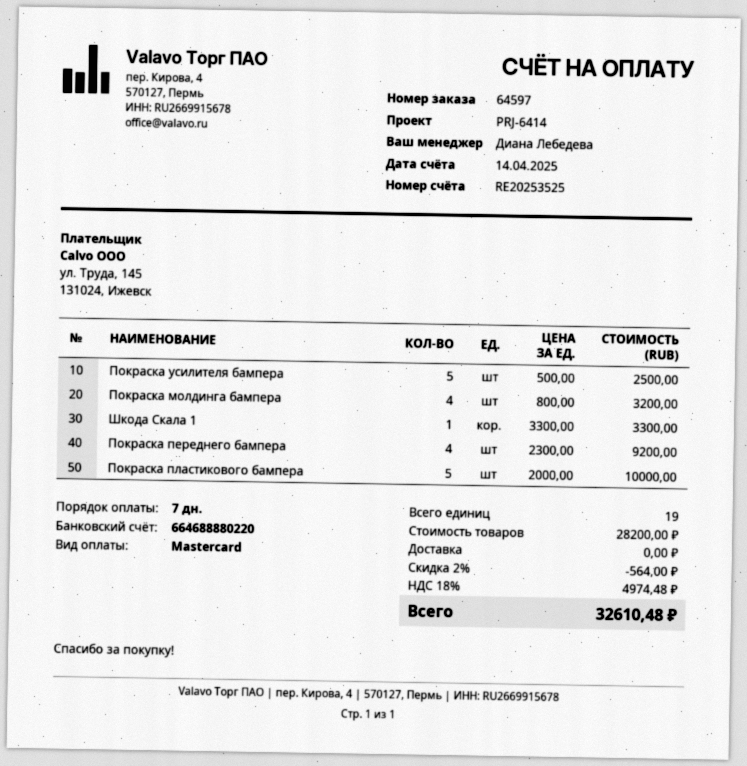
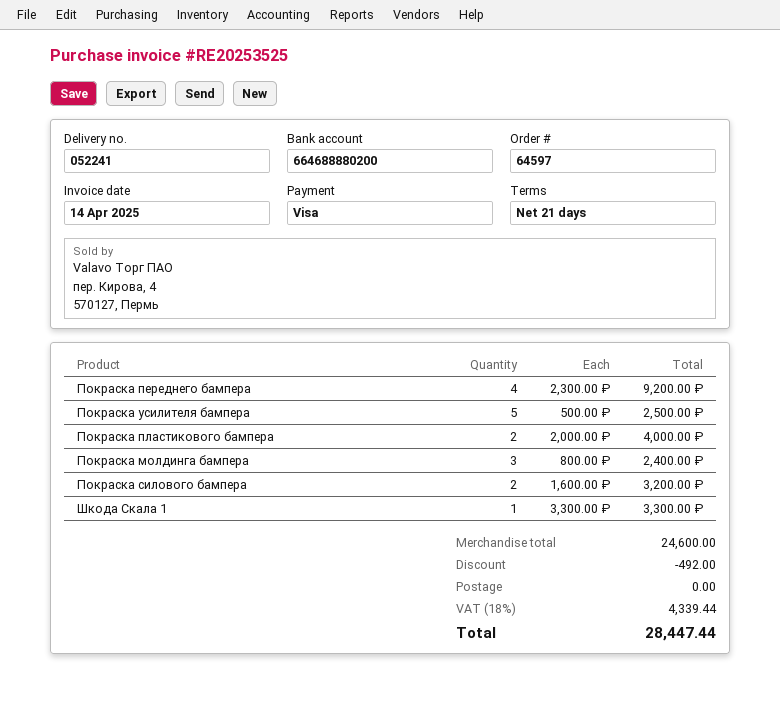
payment terms: 7 days -> 21 days
payment method: Mastercard -> Visa
bank account: 664688880220 -> 664688880200
Покраска молдинга бампера: 4 x 800.00 = 3200.00 -> 3 x 800.00 = 2400.00
Покраска пластикового бампера: 5 x 2000.00 = 10000.00 -> 2 x 2000.00 = 4000.00
Покраска силового бампера: none -> 2 x 1600.00 = 3200.00
subtotal: 28200.00 -> 24600.00
discount: 564.00 -> 492.00
tax: 18% = 4974.48 -> 18% = 4339.44
total: 32610.48 -> 28447.44

